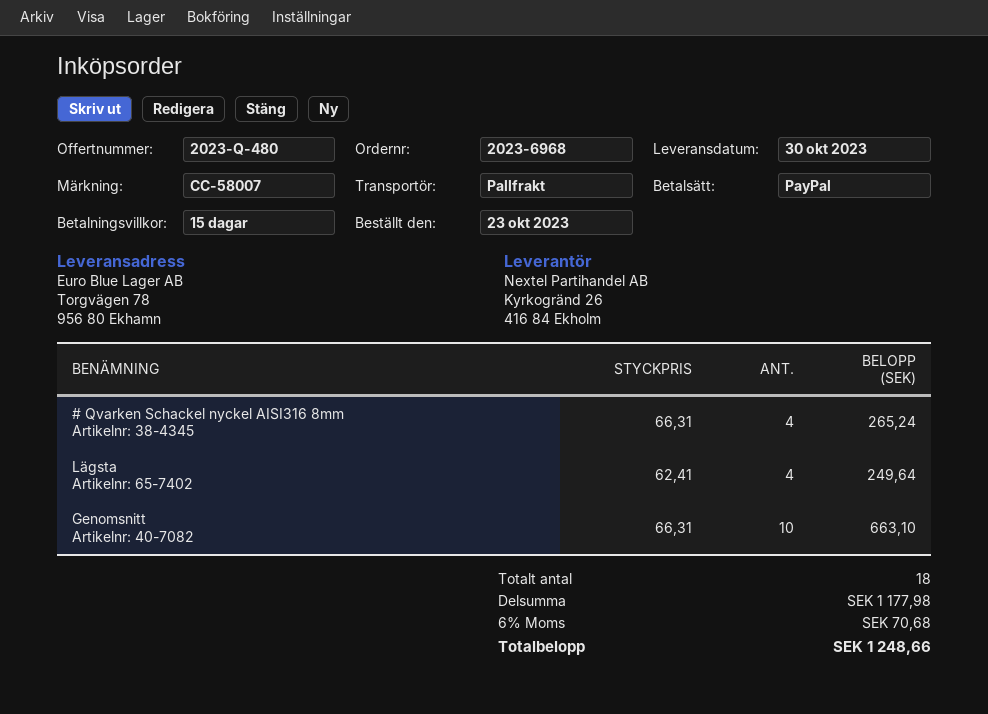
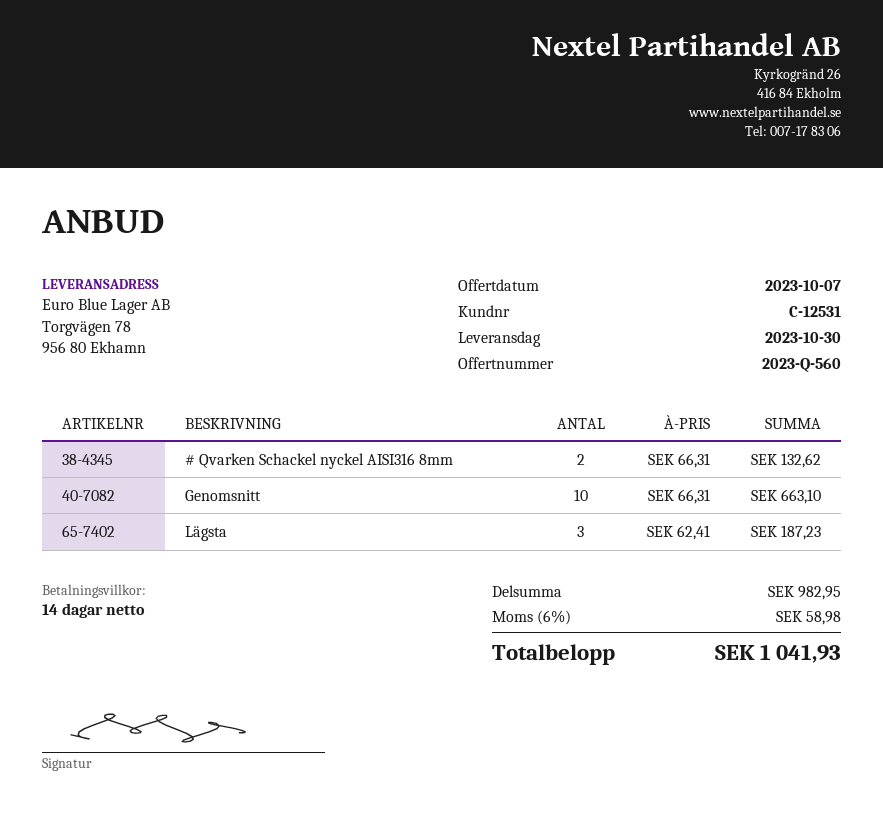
quote number: 2023-Q-480 -> 2023-Q-560
payment terms: 15 days -> 14 days
# Qvarken Schackel nyckel AISI316 8mm: 4 x 66.31 = 265.24 -> 2 x 66.31 = 132.62
Lägsta: 4 x 62.41 = 249.64 -> 3 x 62.41 = 187.23
subtotal: 1177.98 -> 982.95
tax: 6% = 70.68 -> 6% = 58.98
total: 1248.66 -> 1041.93

